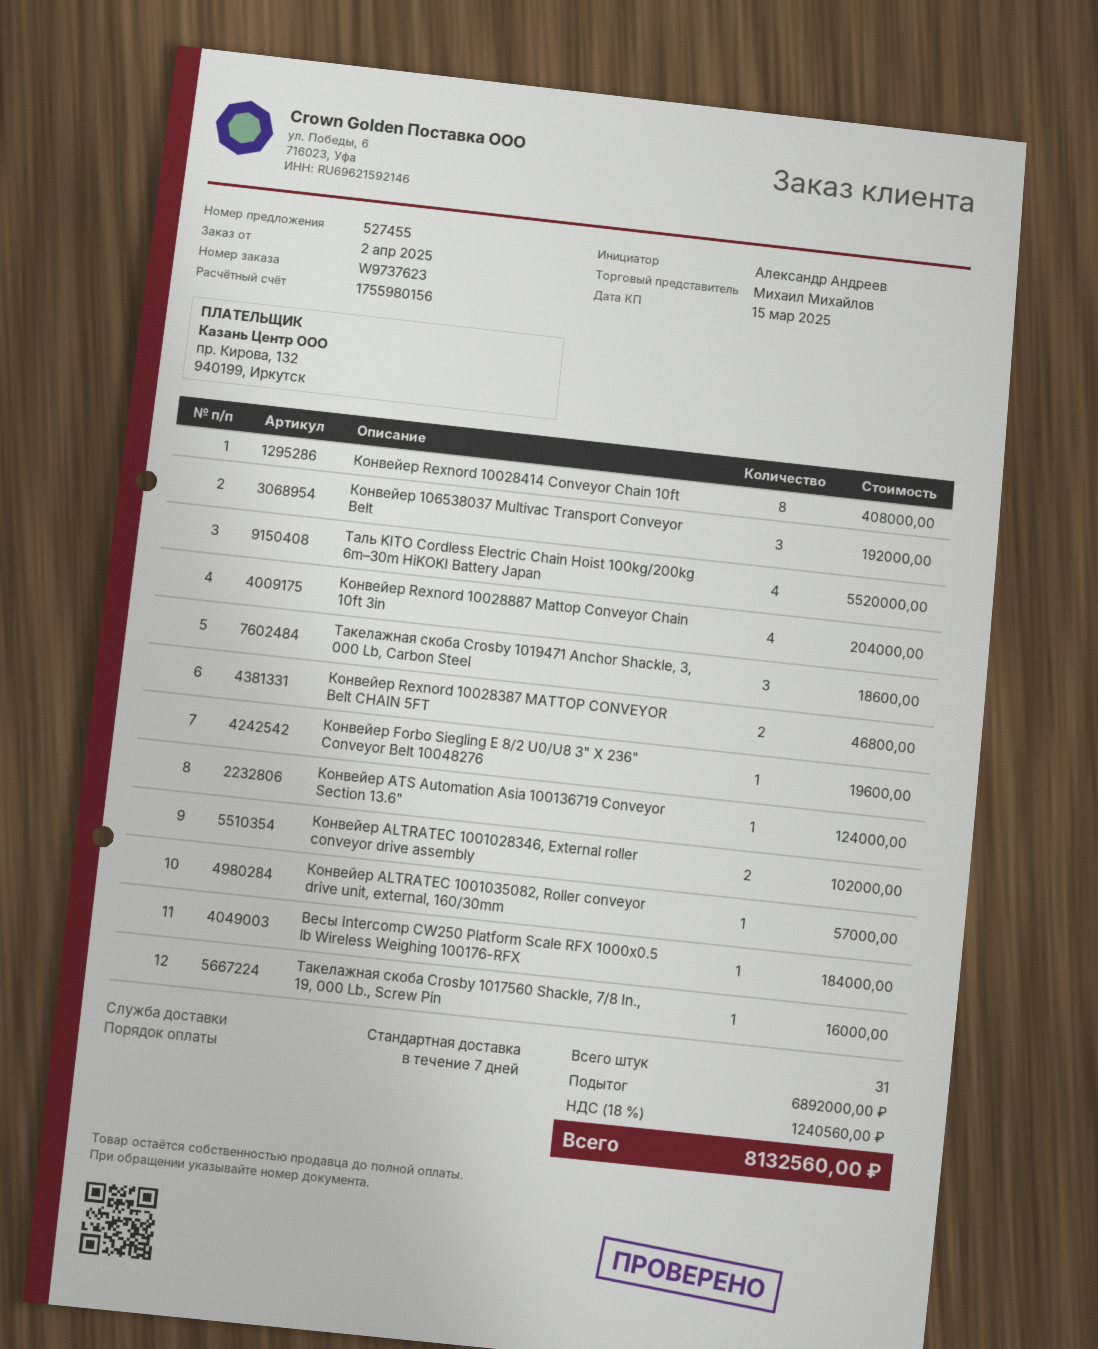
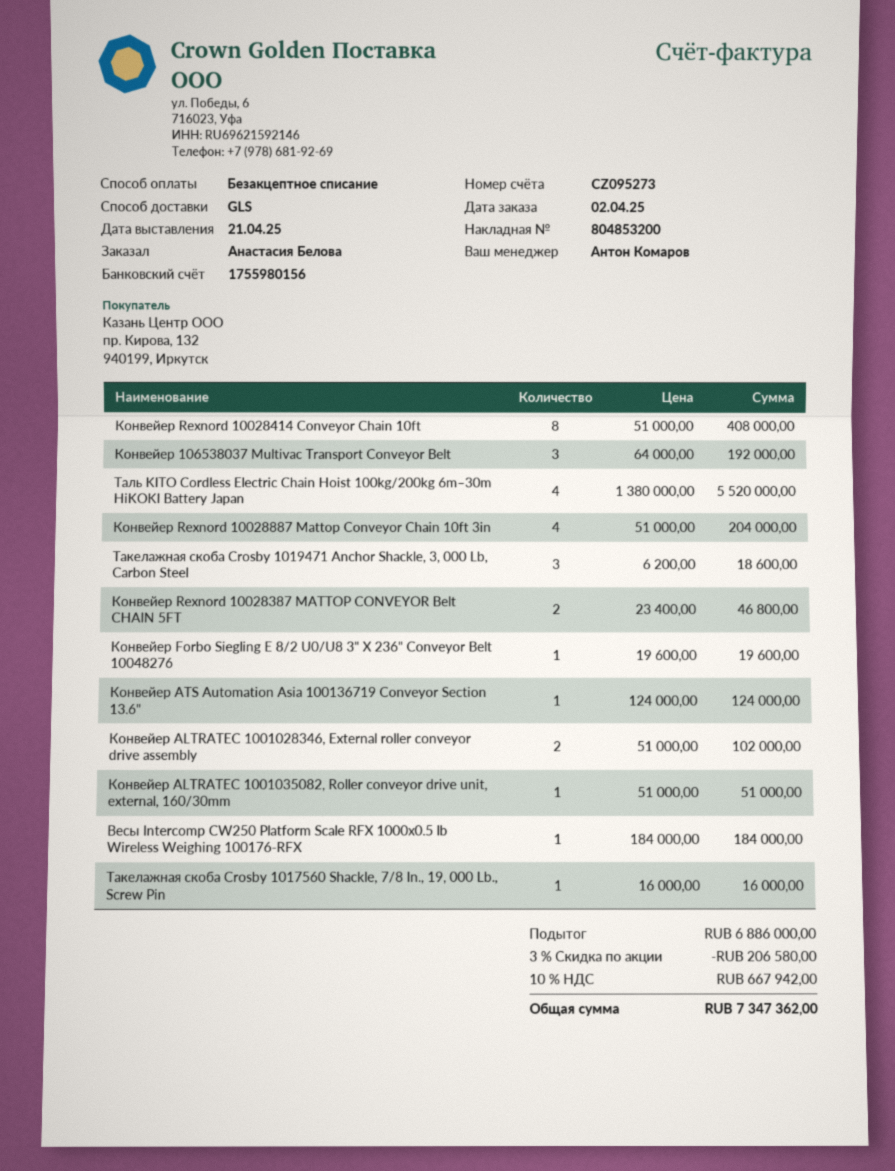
ordered by: Александр Андреев -> Анастасия Белова
sales rep: Михаил Михайлов -> Антон Комаров
shipping method: standard -> GLS
Конвейер ALTRATEC 1001035082, Roller conveyor drive unit, external, 160/30mm: 1 for 57000.00 -> 1 for 51000.00
subtotal: 6892000.00 -> 6886000.00
discount: none -> 3% = 206580.00
tax: 18% = 1240560.00 -> 10% = 667942.00
total: 8132560.00 -> 7347362.00

